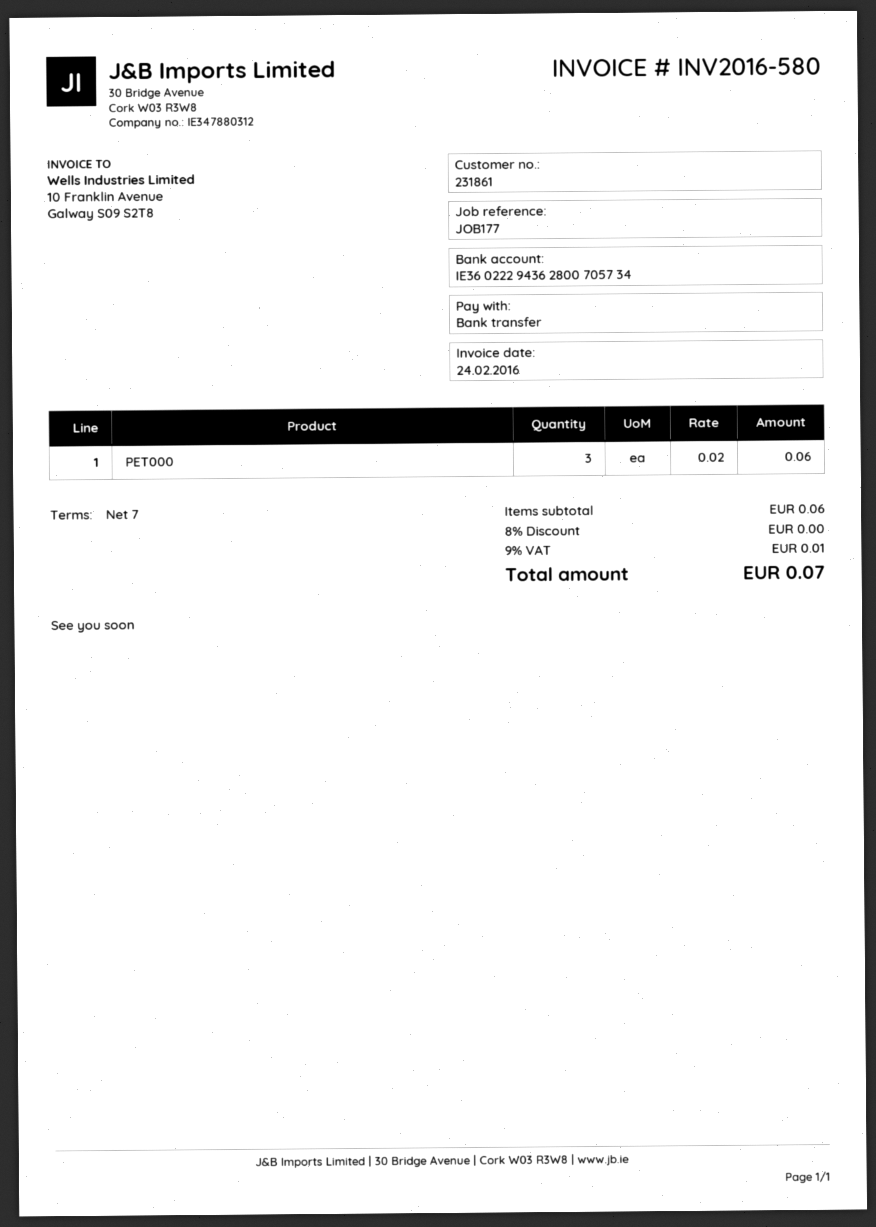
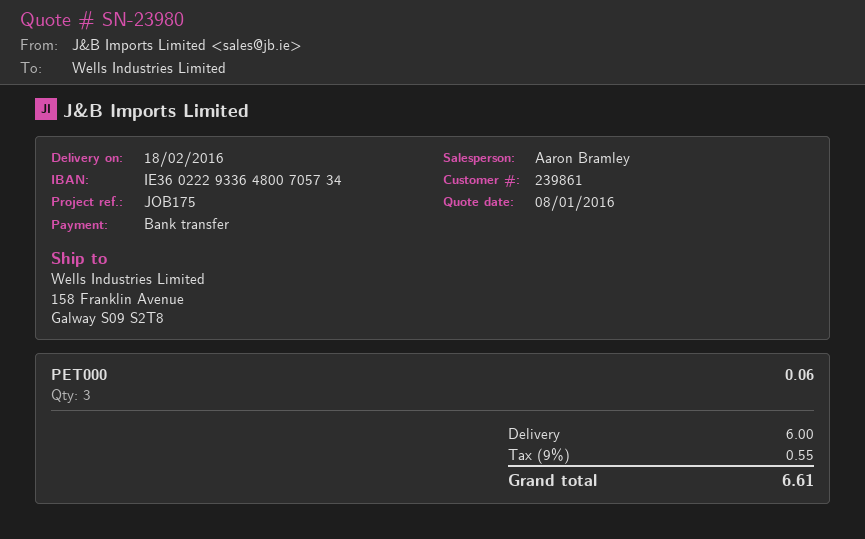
customer number: 231861 -> 239861
reference: JOB177 -> JOB175
bank account: IE36022294362800705734 -> IE36022293364800705734
discount: 8% = 0.00 -> none
shipping: none -> 6.00
tax: 9% = 0.01 -> 9% = 0.55
total: 0.07 -> 6.61

